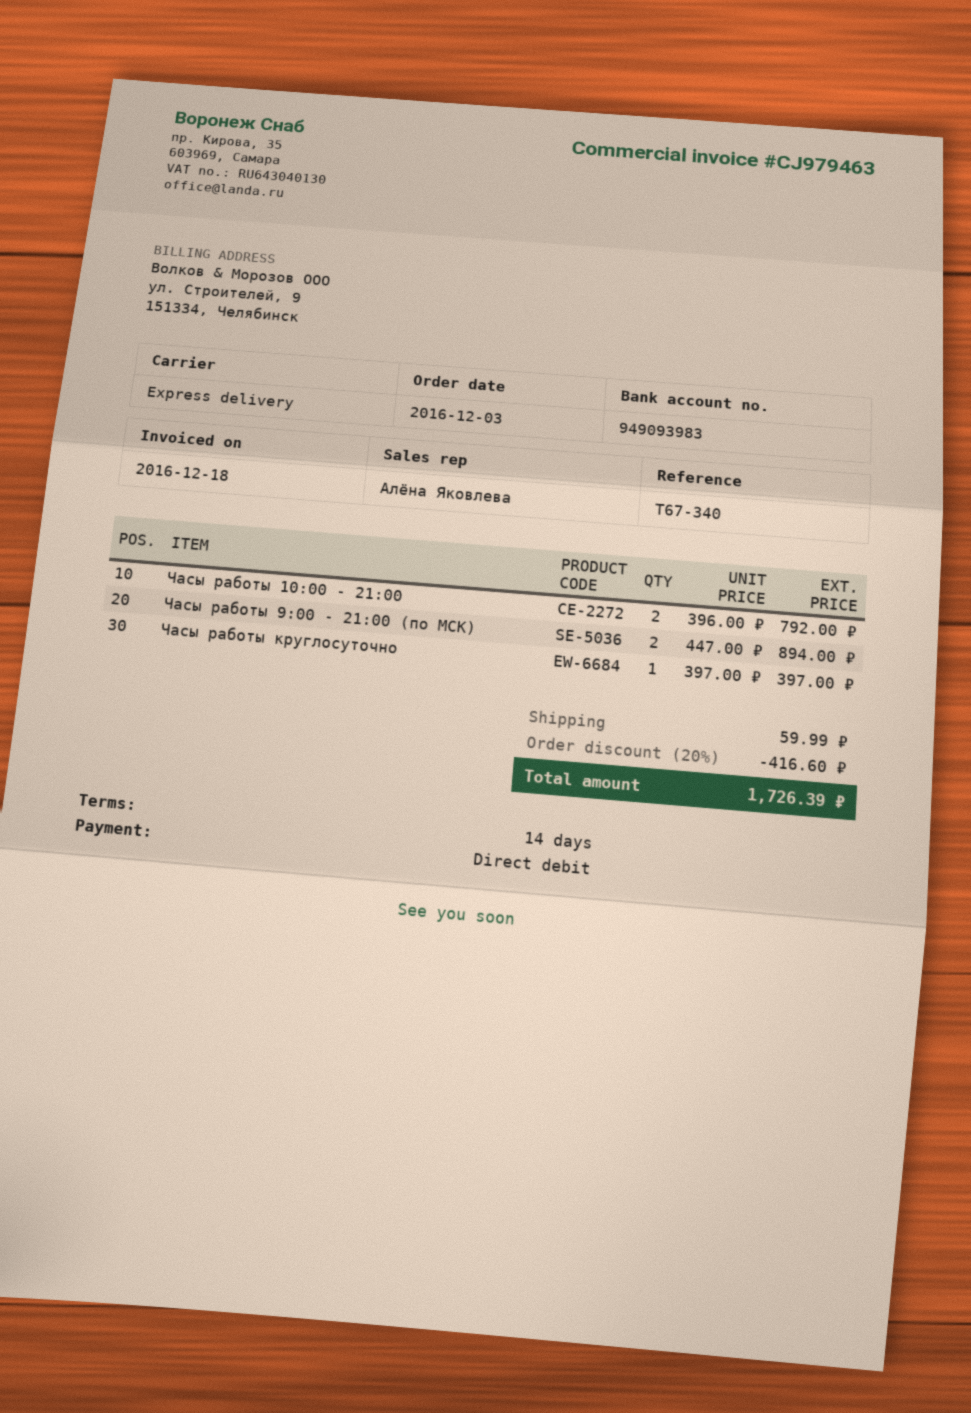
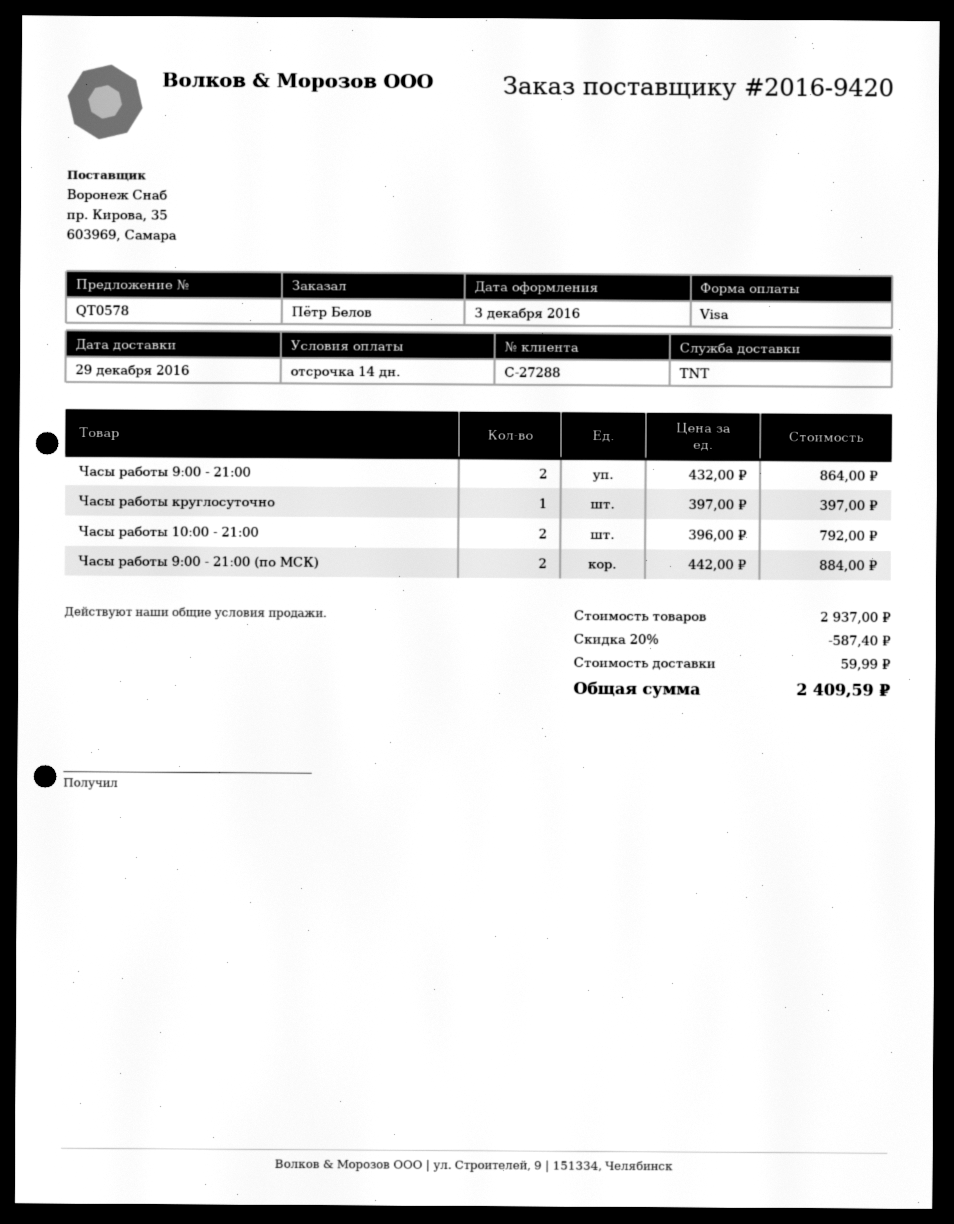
payment method: direct debit -> Visa
shipping method: express -> TNT
Часы работы 9:00 - 21:00 (по МСК): 2 x 447.00 = 894.00 -> 2 x 442.00 = 884.00
Часы работы 9:00 - 21:00: none -> 2 x 432.00 = 864.00
discount: 20% = 416.60 -> 20% = 587.40
total: 1726.39 -> 2409.59

